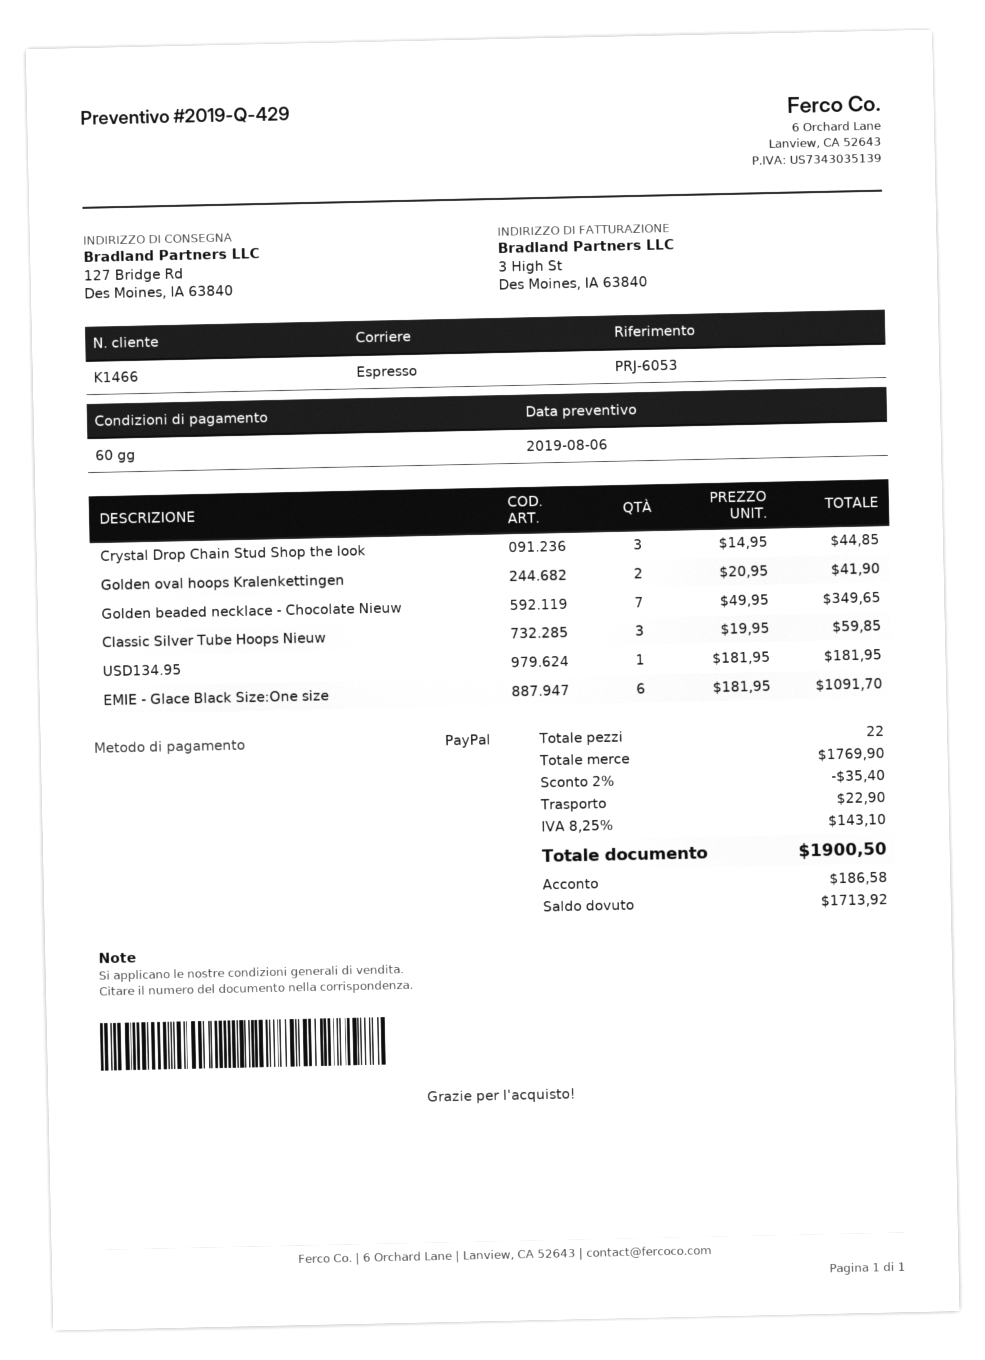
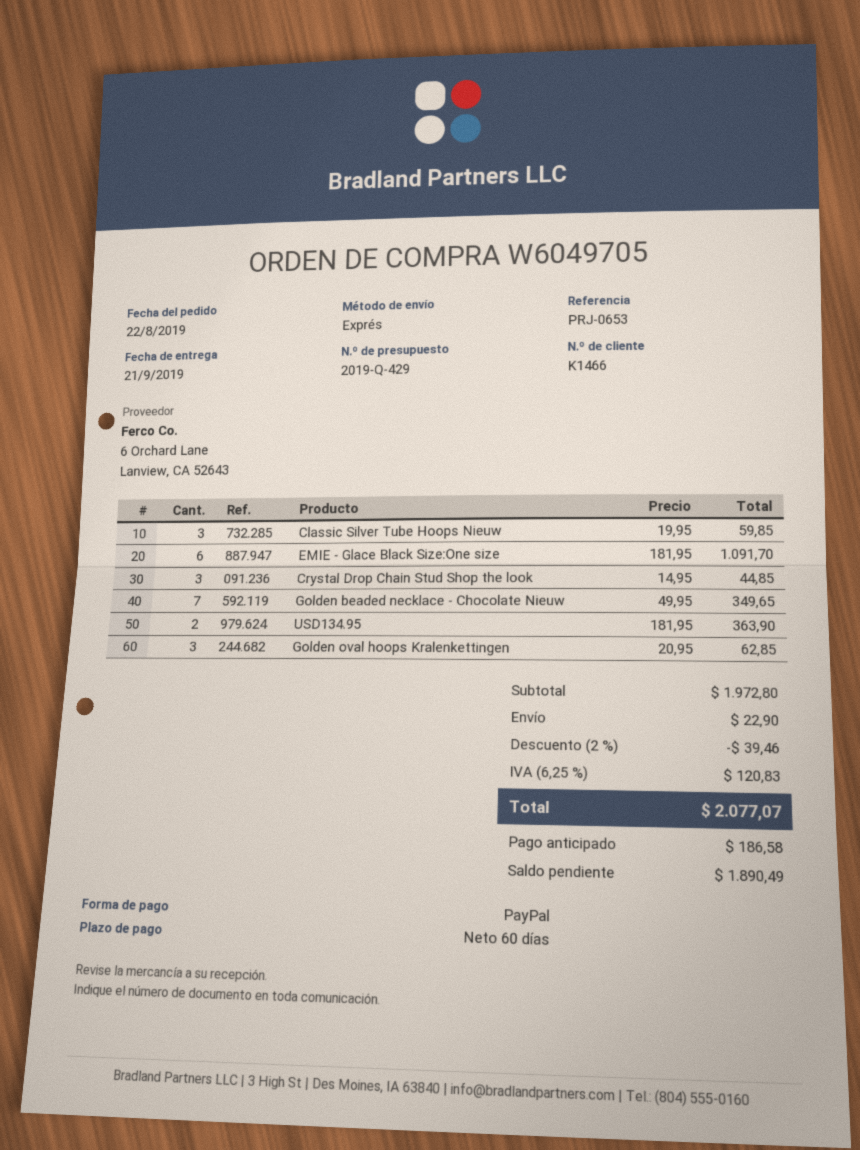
reference: PRJ-6053 -> PRJ-0653
Golden oval hoops Kralenkettingen: 2 x 20.95 = 41.90 -> 3 x 20.95 = 62.85
USD134.95: 1 x 181.95 = 181.95 -> 2 x 181.95 = 363.90
subtotal: 1769.90 -> 1972.80
discount: 2% = 35.40 -> 2% = 39.46
tax: 8.25% = 143.10 -> 6.25% = 120.83
total: 1900.50 -> 2077.07
balance: 1713.92 -> 1890.49

